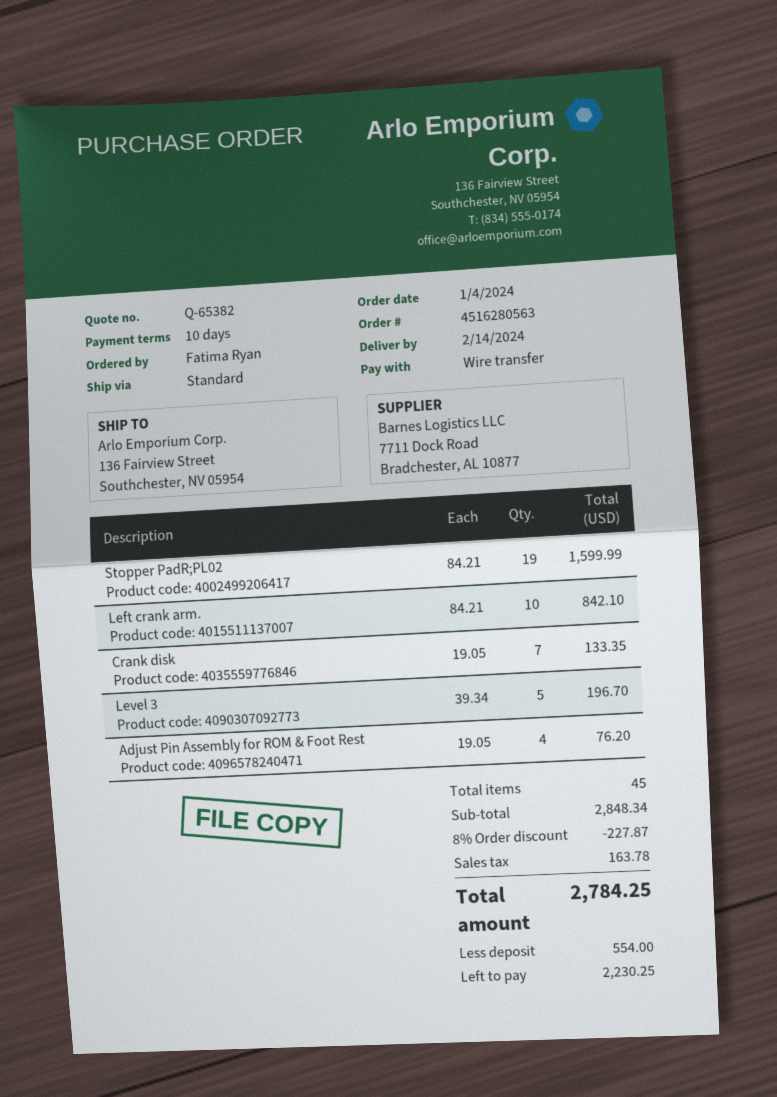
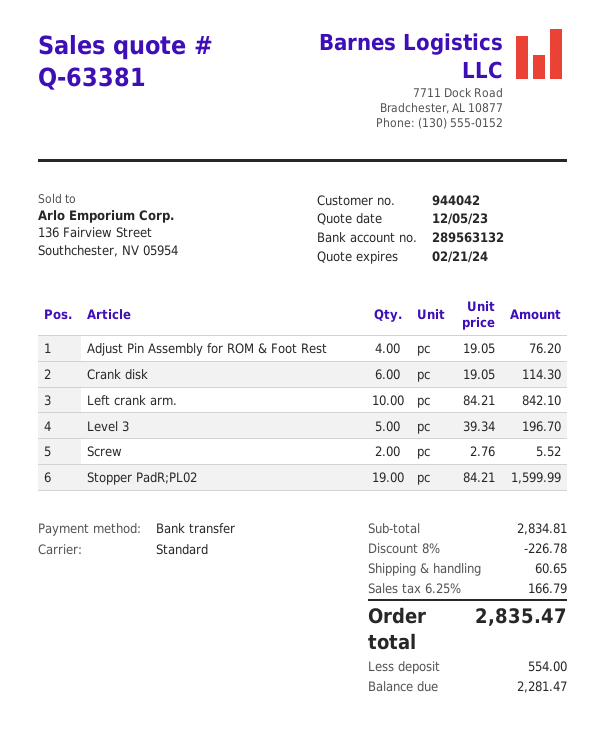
quote number: Q-65382 -> Q-63381
Crank disk: 7 x 19.05 = 133.35 -> 6 x 19.05 = 114.30
Screw: none -> 2 x 2.76 = 5.52
subtotal: 2848.34 -> 2834.81
discount: 8% = 227.87 -> 8% = 226.78
shipping: none -> 60.65
tax: 163.78 -> 166.79
total: 2784.25 -> 2835.47
balance: 2230.25 -> 2281.47

